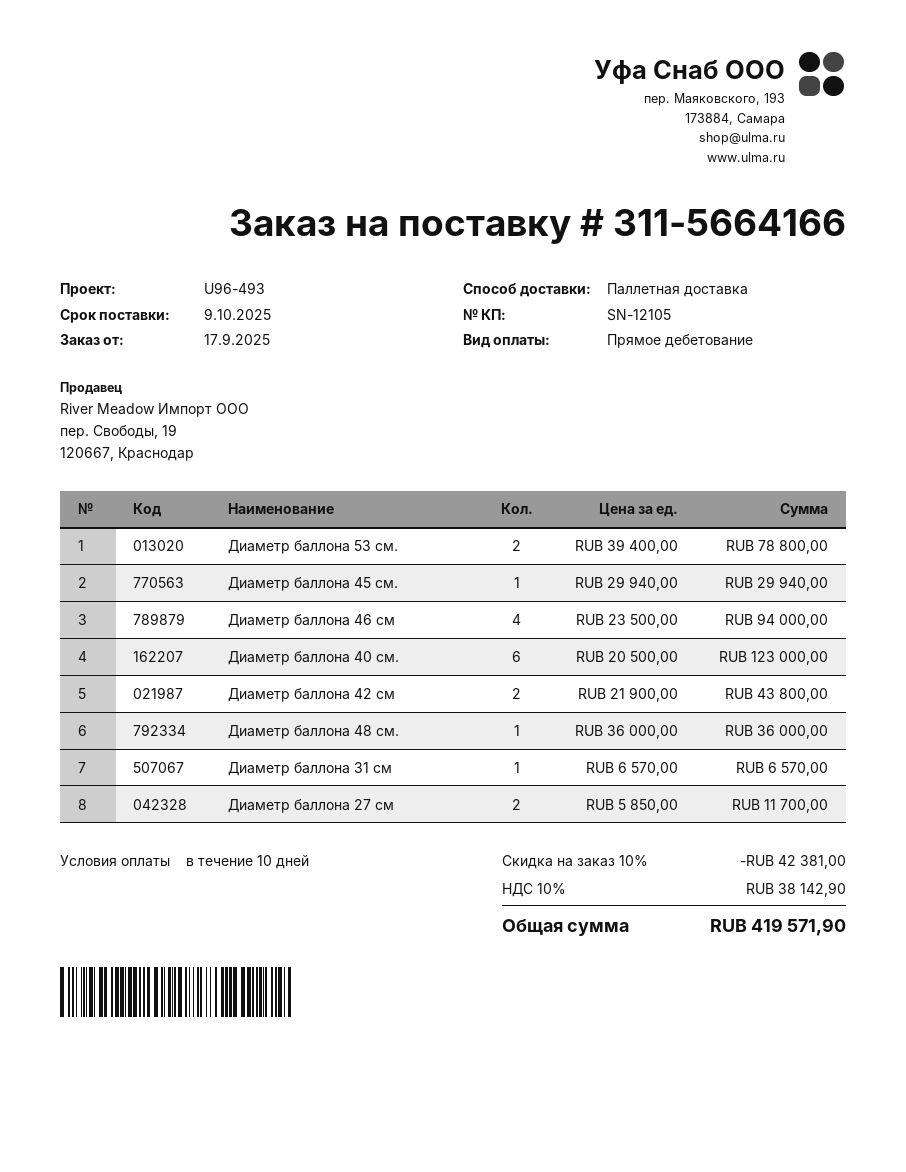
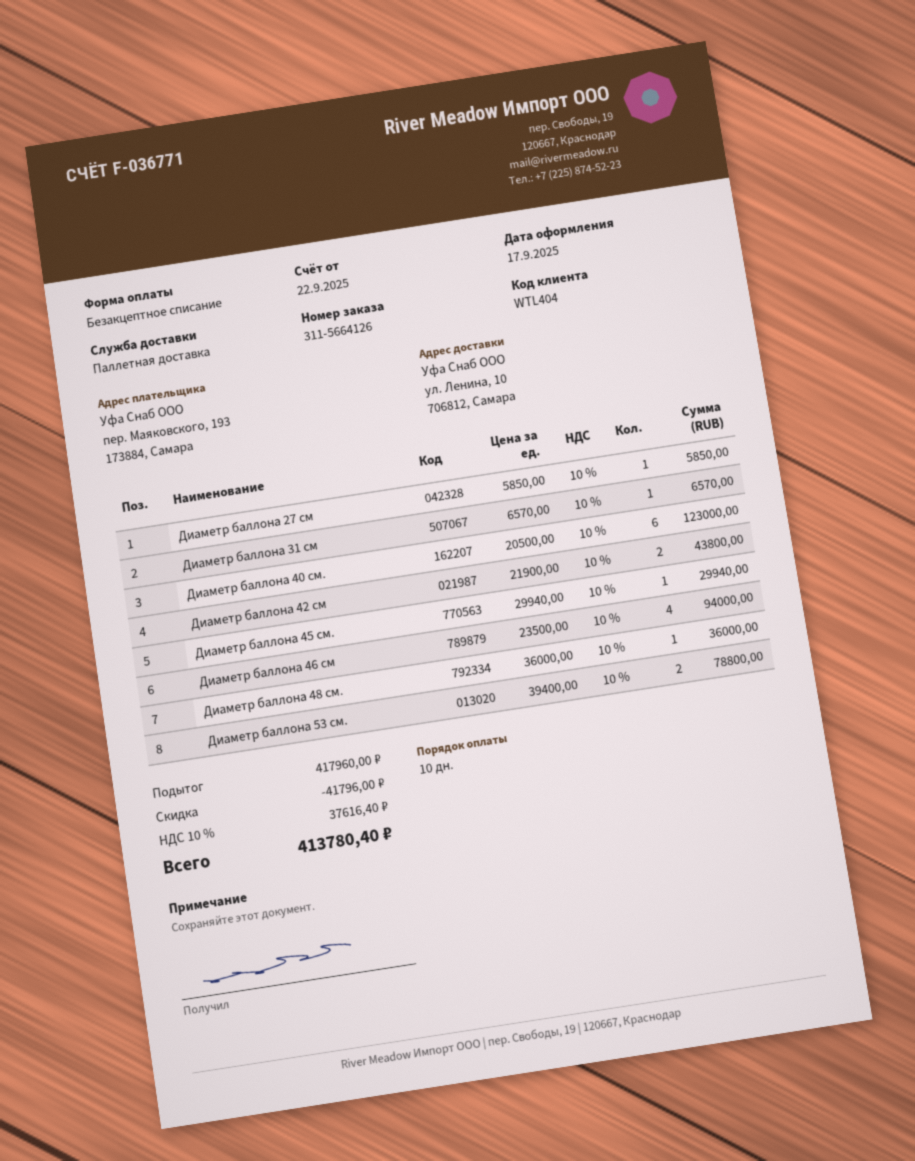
order number: 311-5664166 -> 311-5664126
Диаметр баллона 27 см: 2 x 5850.00 = 11700.00 -> 1 x 5850.00 = 5850.00
discount: 42381.00 -> 41796.00
tax: 10% = 38142.90 -> 10% = 37616.40
total: 419571.90 -> 413780.40

